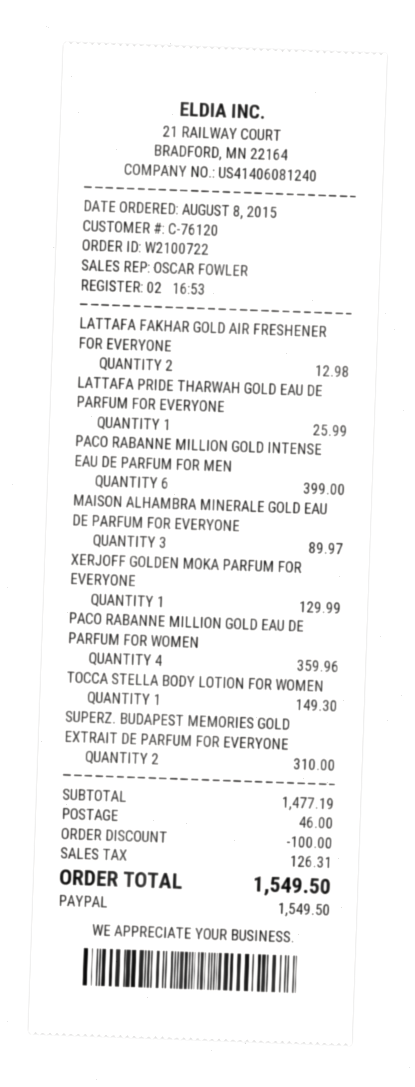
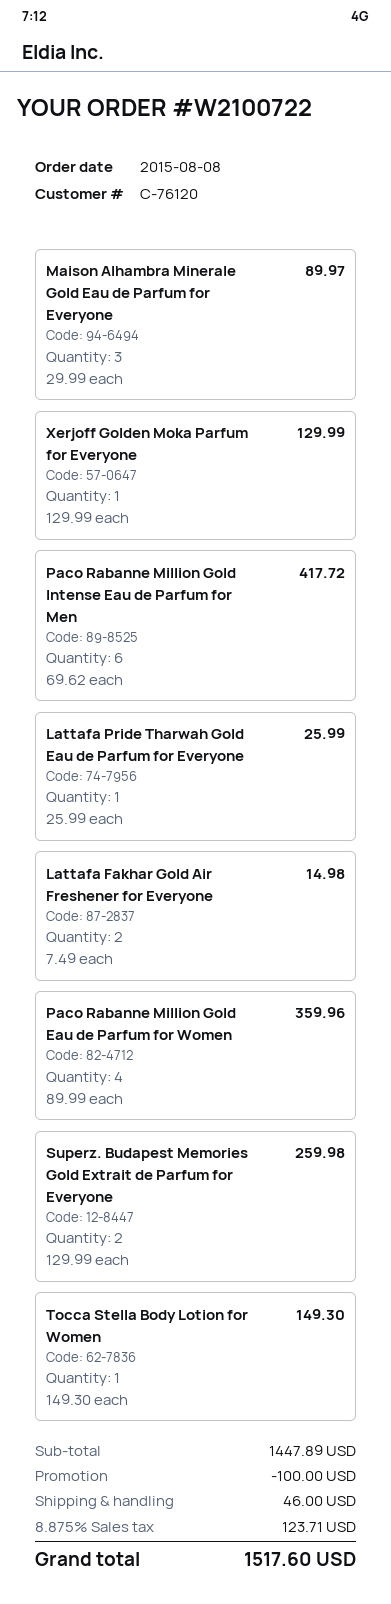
LATTAFA FAKHAR GOLD AIR FRESHENER FOR EVERYONE: 2 for 12.98 -> 2 for 14.98
PACO RABANNE MILLION GOLD INTENSE EAU DE PARFUM FOR MEN: 6 for 399.00 -> 6 for 417.72
SUPERZ. BUDAPEST MEMORIES GOLD EXTRAIT DE PARFUM FOR EVERYONE: 2 for 310.00 -> 2 for 259.98
subtotal: 1477.19 -> 1447.89
tax: 126.31 -> 123.71
total: 1549.50 -> 1517.60

